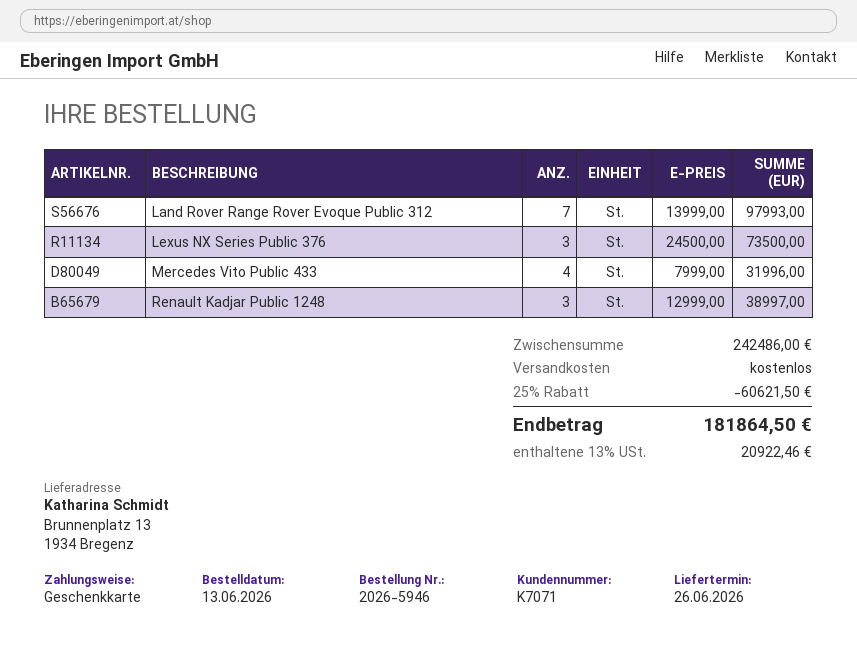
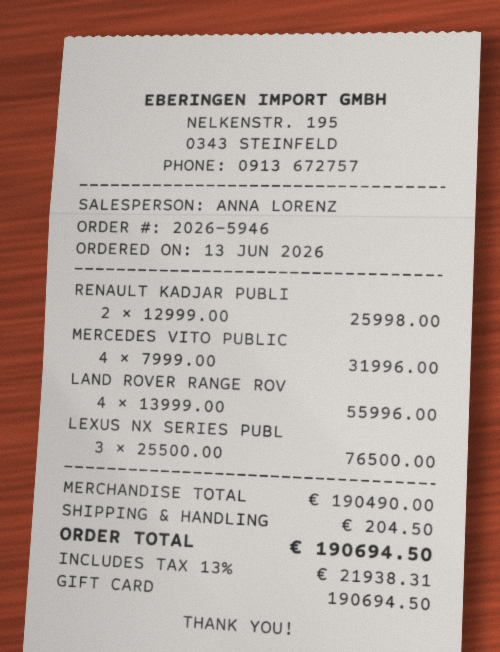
Land Rover Range Rover Evoque Public 312: 7 x 13999.00 = 97993.00 -> 4 x 13999.00 = 55996.00
Lexus NX Series Public 376: 3 x 24500.00 = 73500.00 -> 3 x 25500.00 = 76500.00
Renault Kadjar Public 1248: 3 x 12999.00 = 38997.00 -> 2 x 12999.00 = 25998.00
subtotal: 242486.00 -> 190490.00
discount: 25% = 60621.50 -> none
shipping: 0.00 -> 204.50
tax: 13% = 20922.46 -> 13% = 21938.31
total: 181864.50 -> 190694.50

